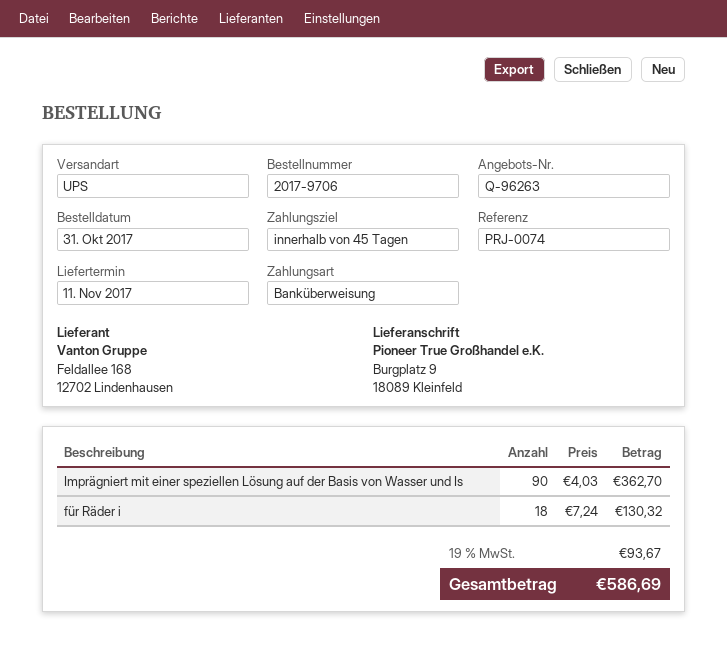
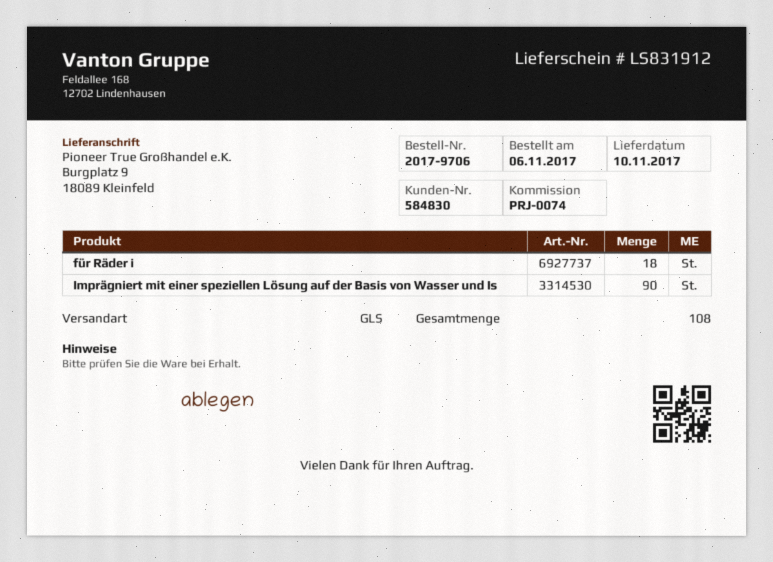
order date: 2017-10-31 -> 2017-11-06
delivery date: 2017-11-11 -> 2017-11-10
shipping method: UPS -> GLS

